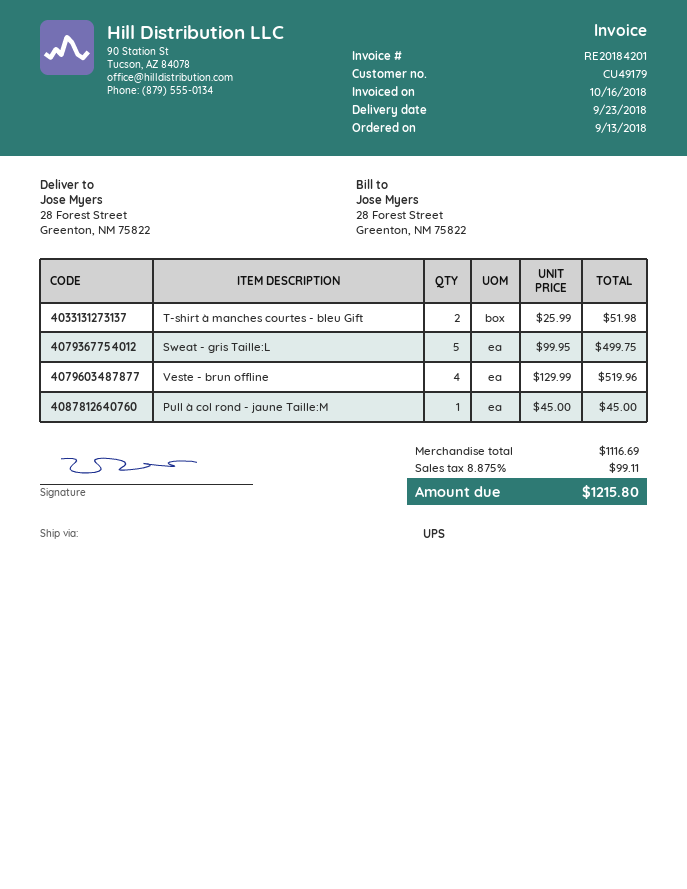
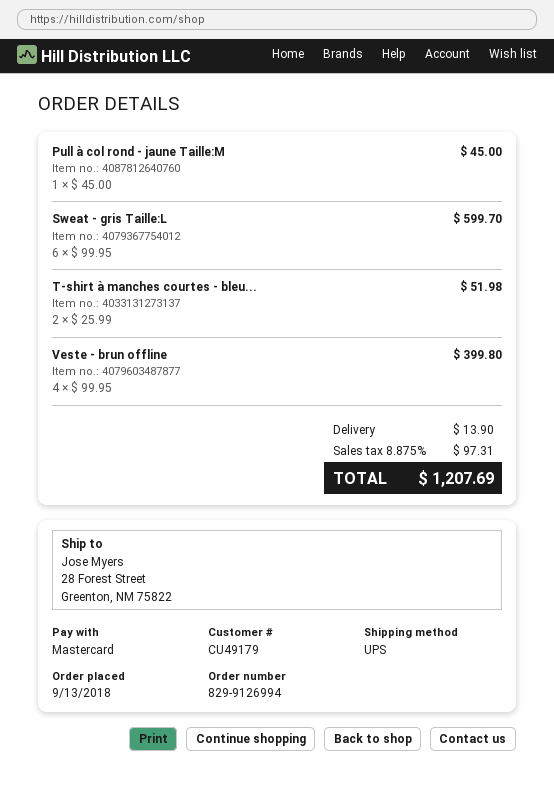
Sweat - gris Taille:L: 5 x 99.95 = 499.75 -> 6 x 99.95 = 599.70
Veste - brun offline: 4 x 129.99 = 519.96 -> 4 x 99.95 = 399.80
shipping: none -> 13.90
tax: 8.875% = 99.11 -> 8.875% = 97.31
total: 1215.80 -> 1207.69

